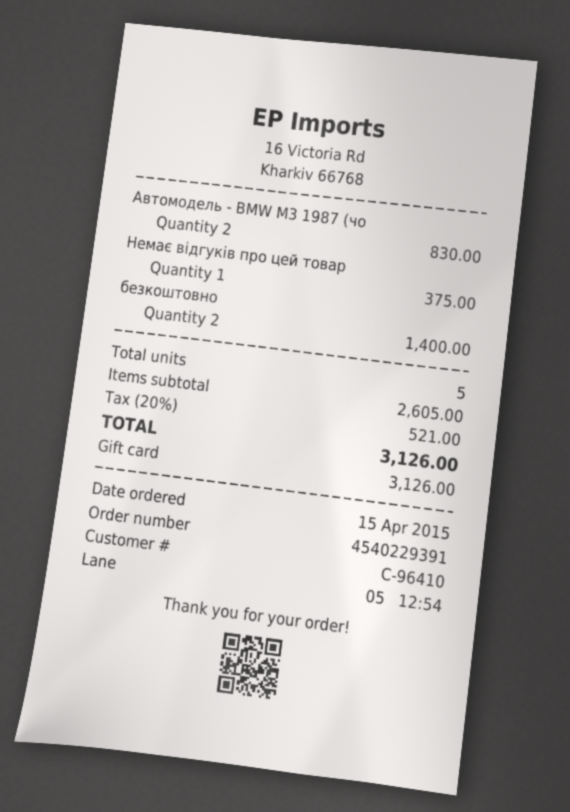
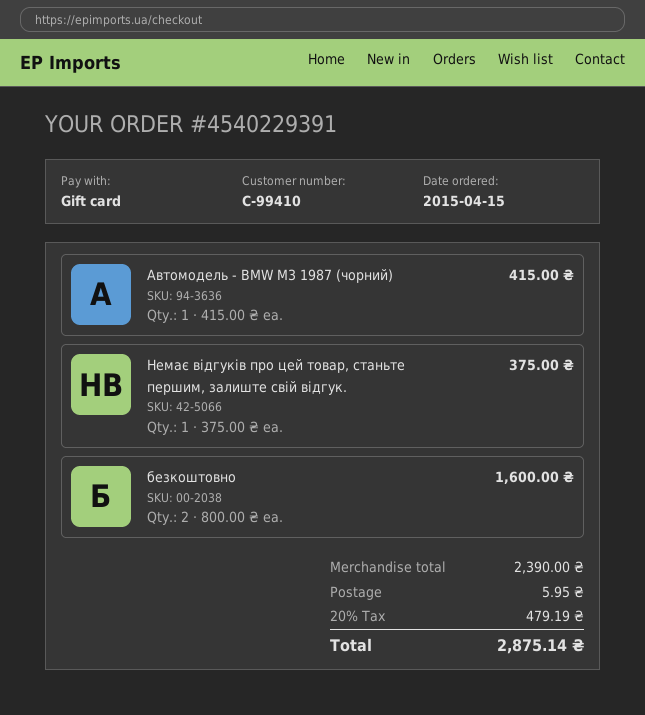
customer number: C-96410 -> C-99410
Автомодель - BMW M3 1987 (чо: 2 for 830.00 -> 1 for 415.00
безкоштовно: 2 for 1400.00 -> 2 for 1600.00
subtotal: 2605.00 -> 2390.00
shipping: none -> 5.95
tax: 20% = 521.00 -> 20% = 479.19
total: 3126.00 -> 2875.14

